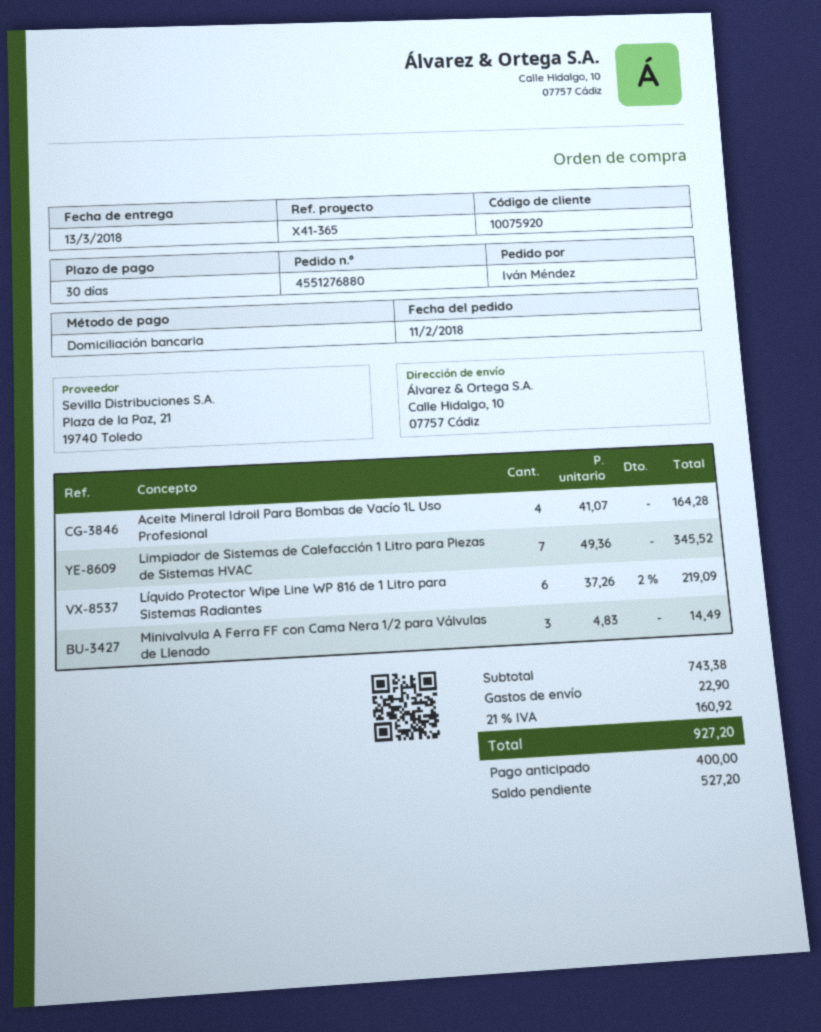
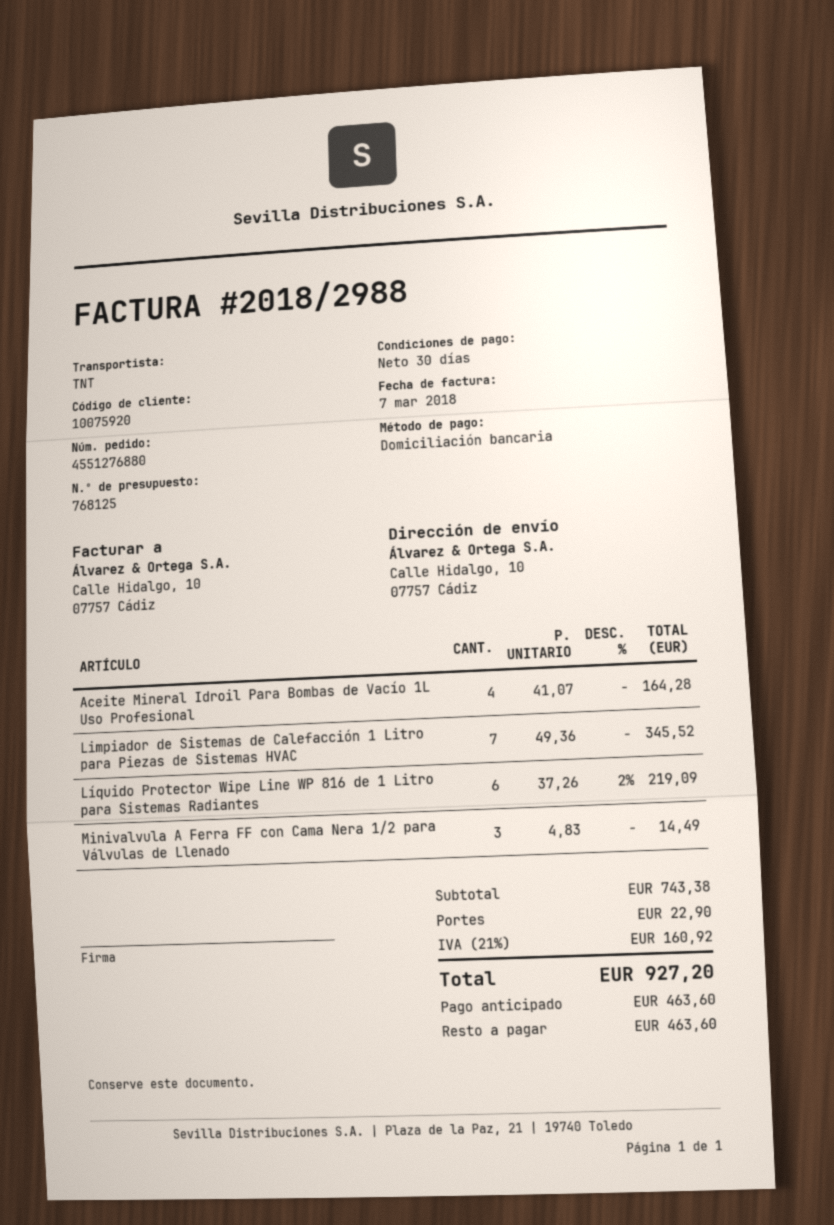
deposit: 400.00 -> 463.60
balance: 527.20 -> 463.60

